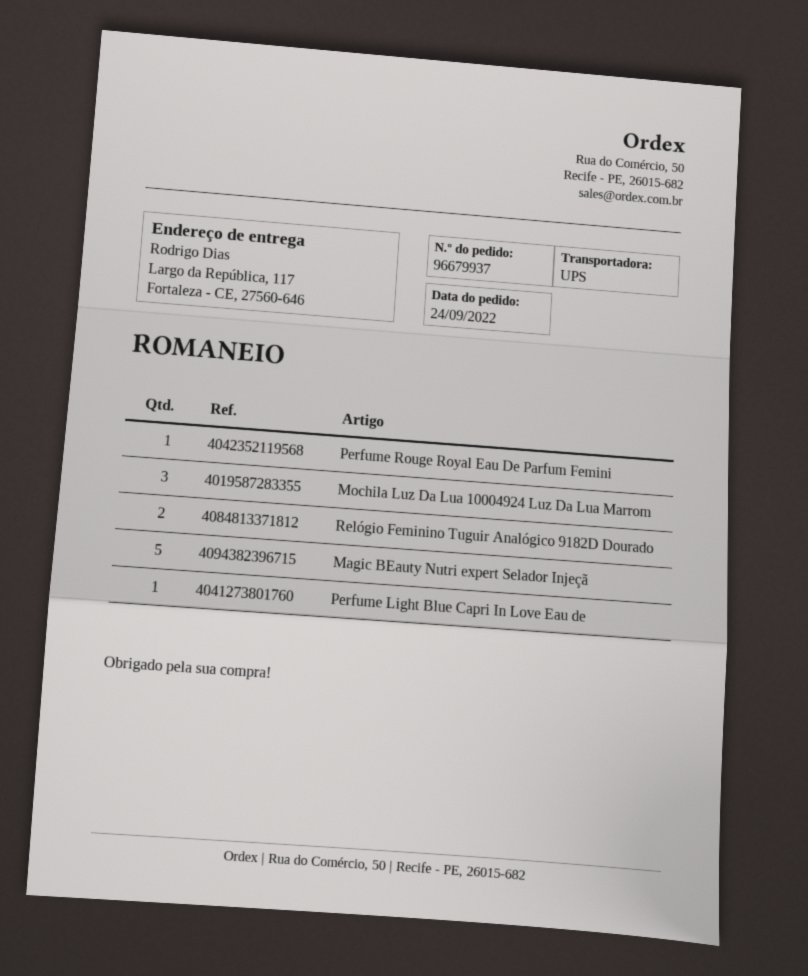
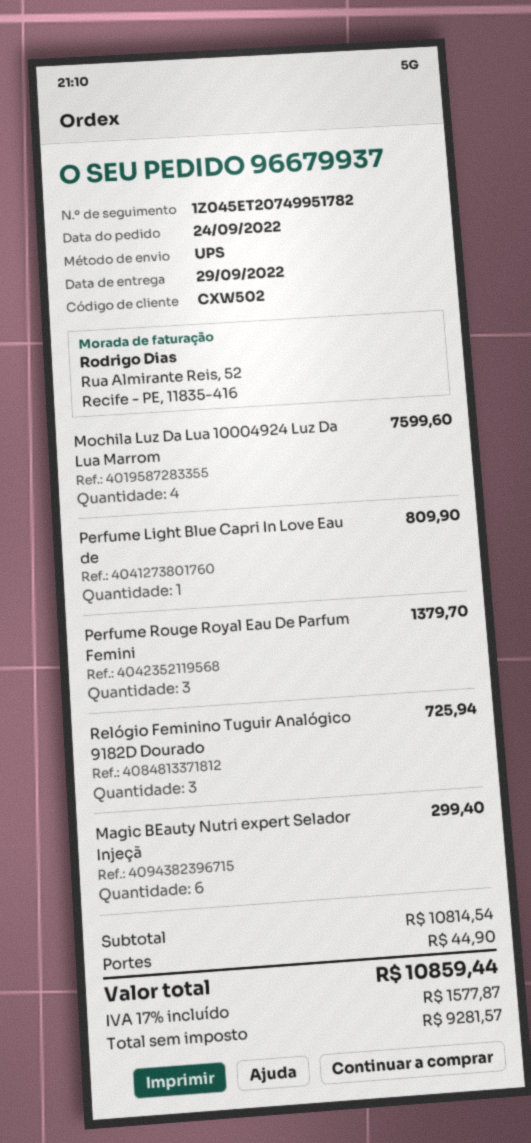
Perfume Rouge Royal Eau De Parfum Femini: 1 -> 3
Mochila Luz Da Lua 10004924 Luz Da Lua Marrom: 3 -> 4
Relógio Feminino Tuguir Analógico 9182D Dourado: 2 -> 3
Magic BEauty Nutri expert Selador Injeçã: 5 -> 6

